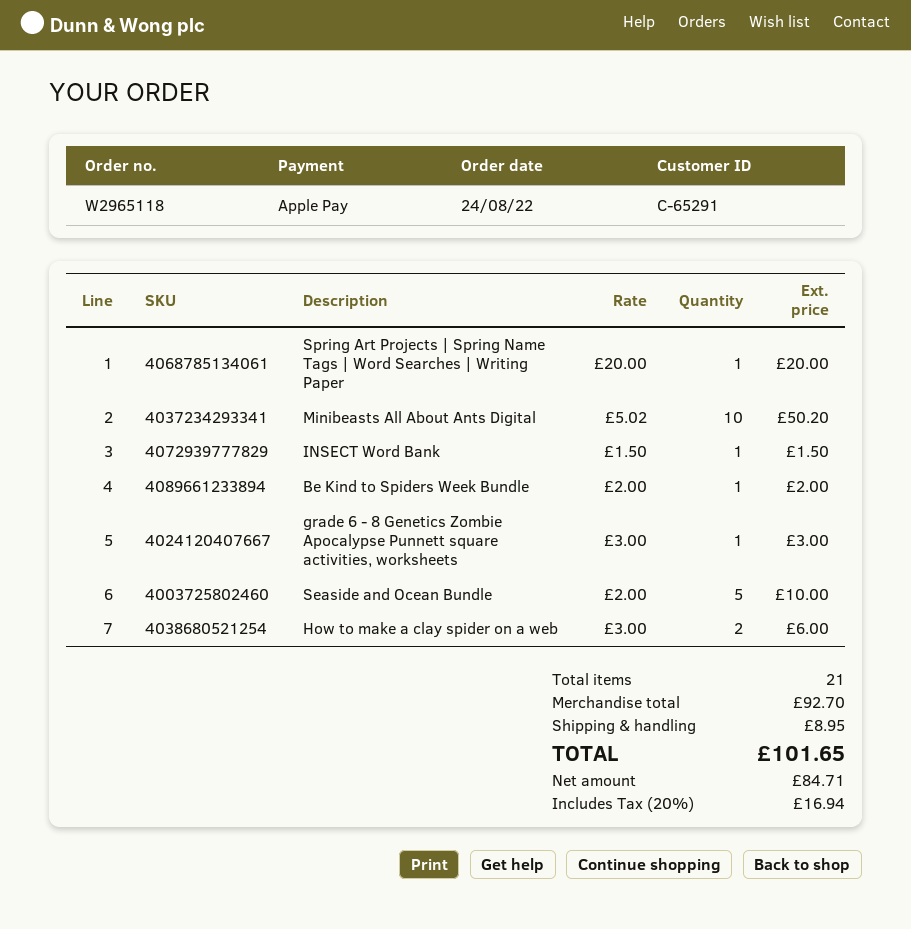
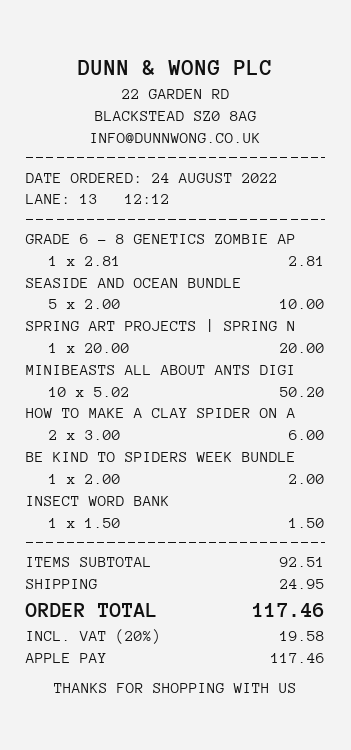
grade 6 - 8 Genetics Zombie Apocalypse Punnett square activities, worksheets: 1 x 3.00 = 3.00 -> 1 x 2.81 = 2.81
subtotal: 92.70 -> 92.51
shipping: 8.95 -> 24.95
tax: 20% = 16.94 -> 20% = 19.58
total: 101.65 -> 117.46

